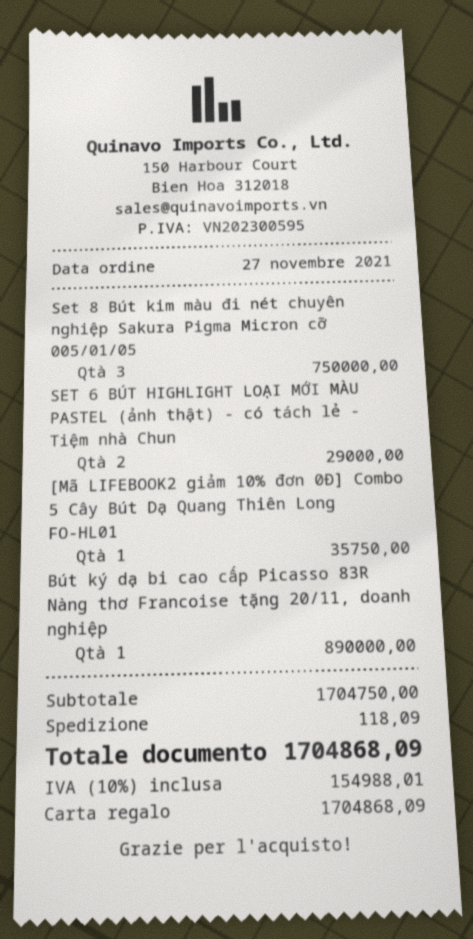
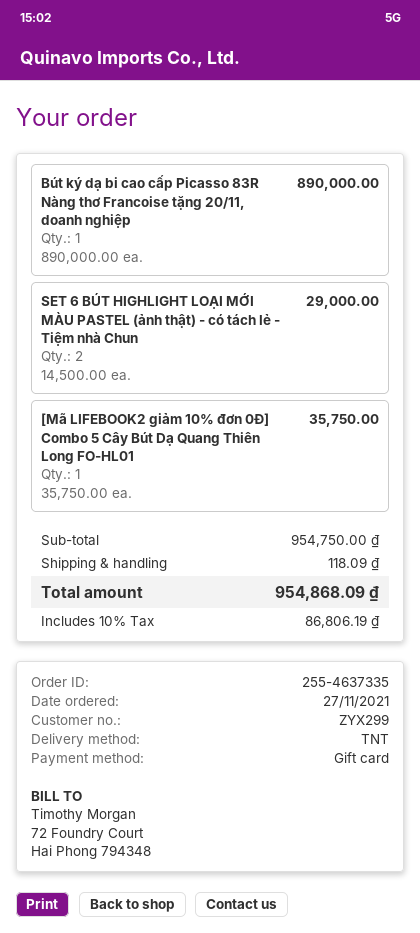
Set 8 Bút kim màu đi nét chuyên nghiệp Sakura Pigma Micron cỡ 005/01/05: 3 for 750000.00 -> none
subtotal: 1704750.00 -> 954750.00
tax: 10% = 154988.01 -> 10% = 86806.19
total: 1704868.09 -> 954868.09

